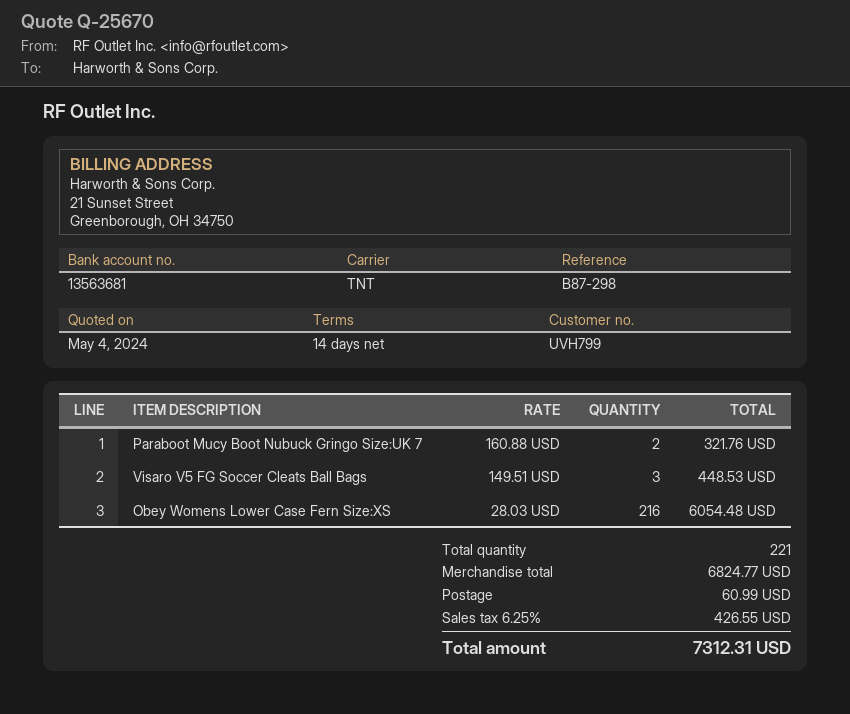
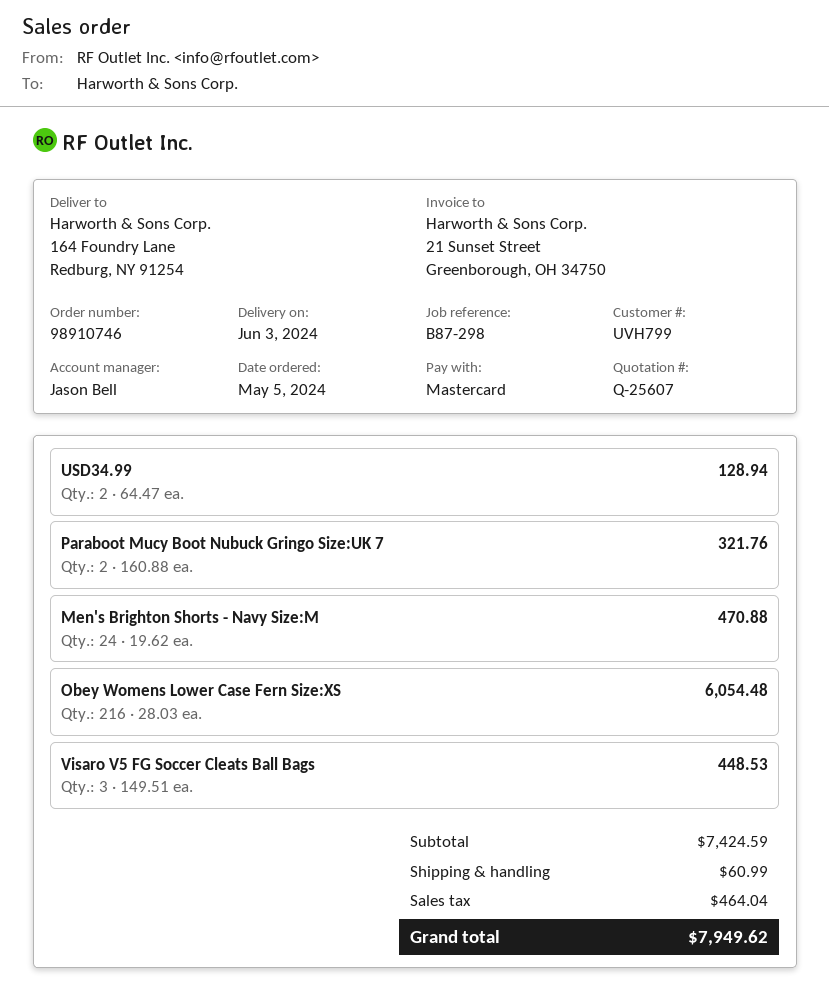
quote number: Q-25670 -> Q-25607
USD34.99: none -> 2 x 64.47 = 128.94
Men's Brighton Shorts - Navy Size:M: none -> 24 x 19.62 = 470.88
subtotal: 6824.77 -> 7424.59
tax: 426.55 -> 464.04
total: 7312.31 -> 7949.62

